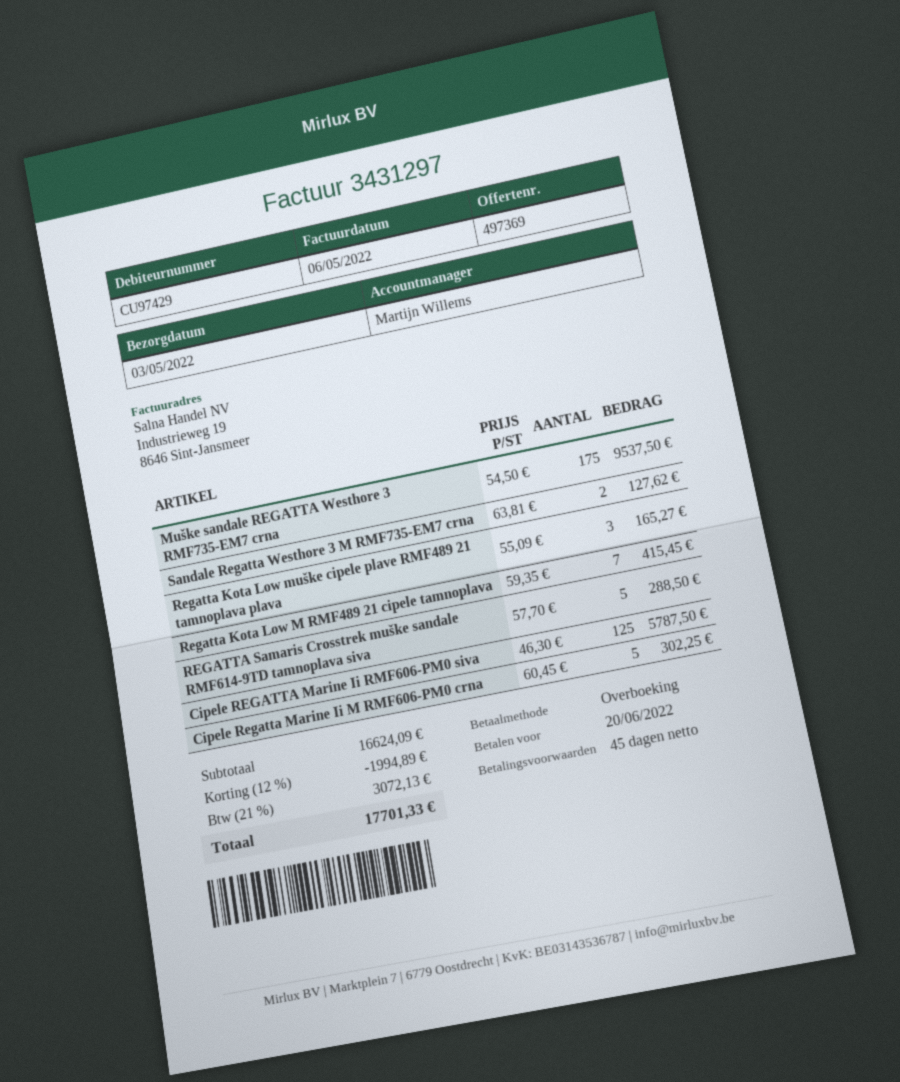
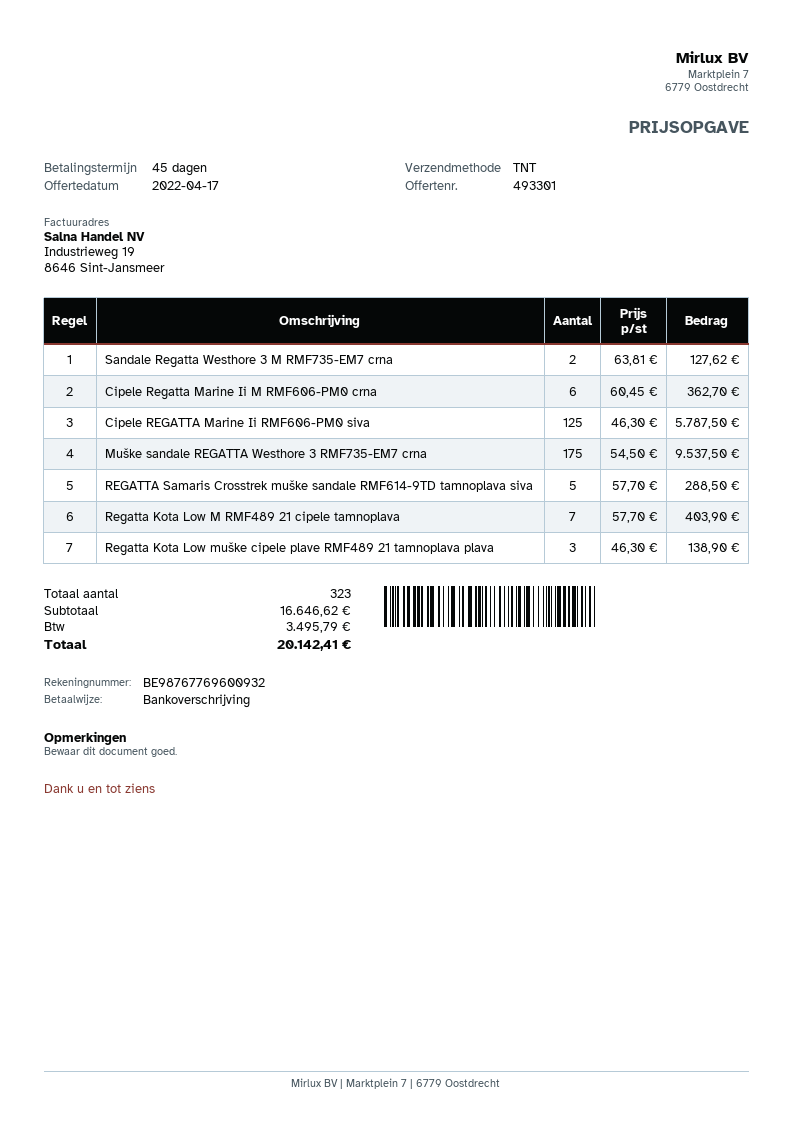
quote number: 497369 -> 493301
Regatta Kota Low muške cipele plave RMF489 21 tamnoplava plava: 3 x 55.09 = 165.27 -> 3 x 46.30 = 138.90
Regatta Kota Low M RMF489 21 cipele tamnoplava: 7 x 59.35 = 415.45 -> 7 x 57.70 = 403.90
Cipele Regatta Marine Ii M RMF606-PM0 crna: 5 x 60.45 = 302.25 -> 6 x 60.45 = 362.70
subtotal: 16624.09 -> 16646.62
discount: 12% = 1994.89 -> none
tax: 3072.13 -> 3495.79
total: 17701.33 -> 20142.41

